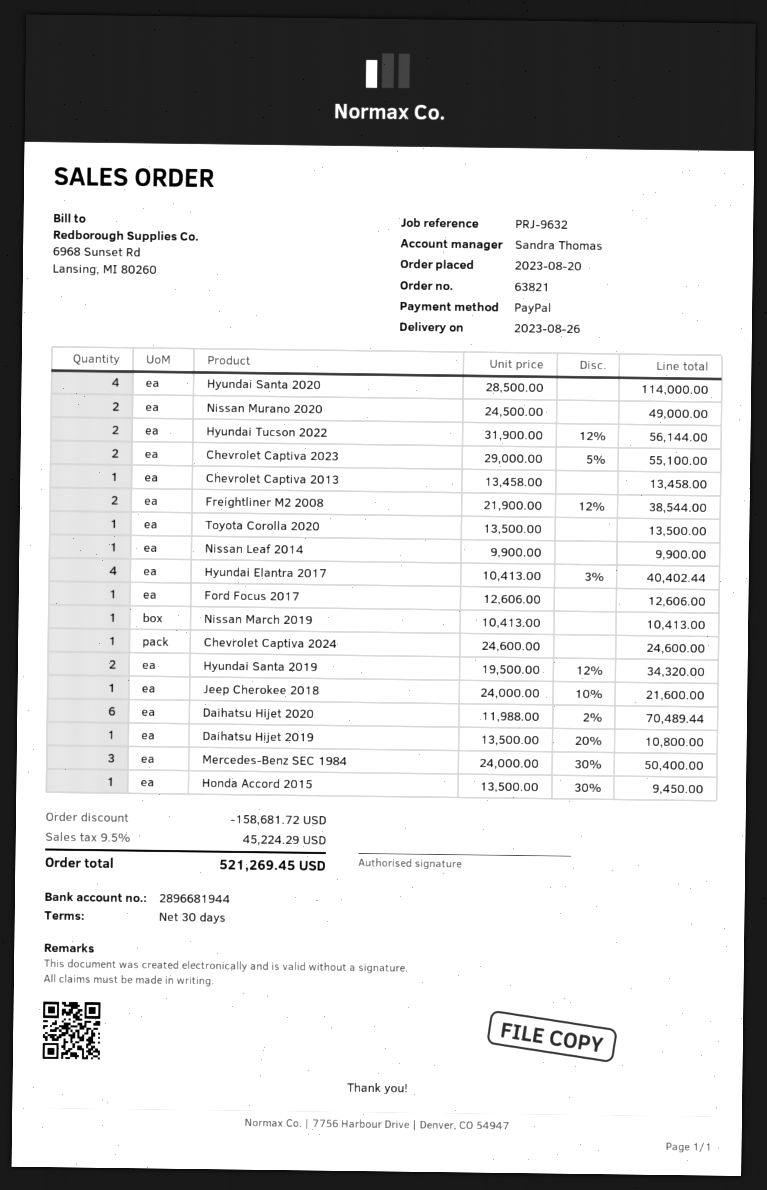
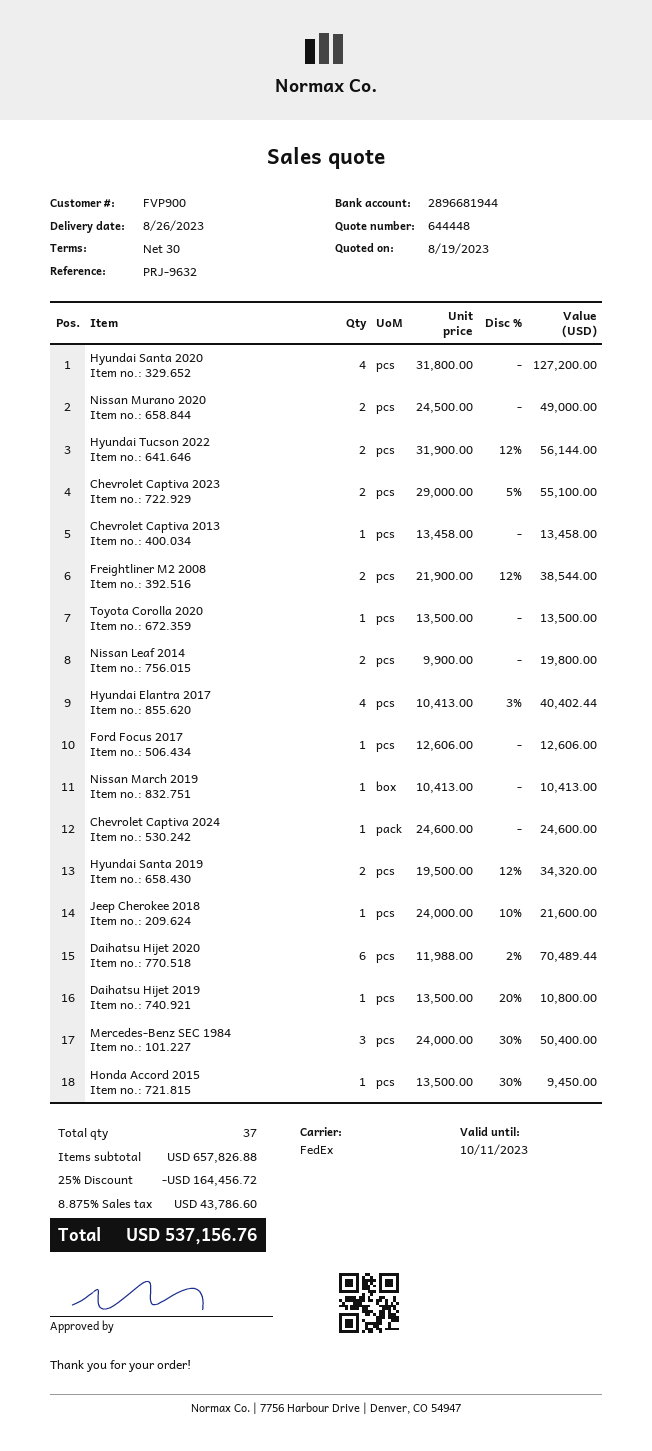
Hyundai Santa 2020: 4 x 28500.00 = 114000.00 -> 4 x 31800.00 = 127200.00
Nissan Leaf 2014: 1 x 9900.00 = 9900.00 -> 2 x 9900.00 = 19800.00
discount: 158681.72 -> 164456.72
tax: 9.5% = 45224.29 -> 8.875% = 43786.60
total: 521269.45 -> 537156.76

